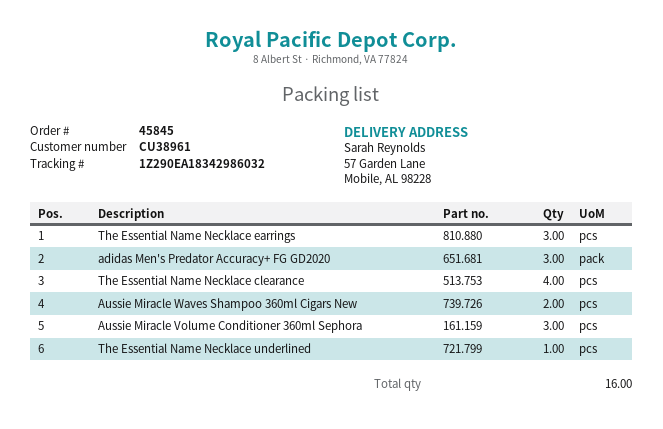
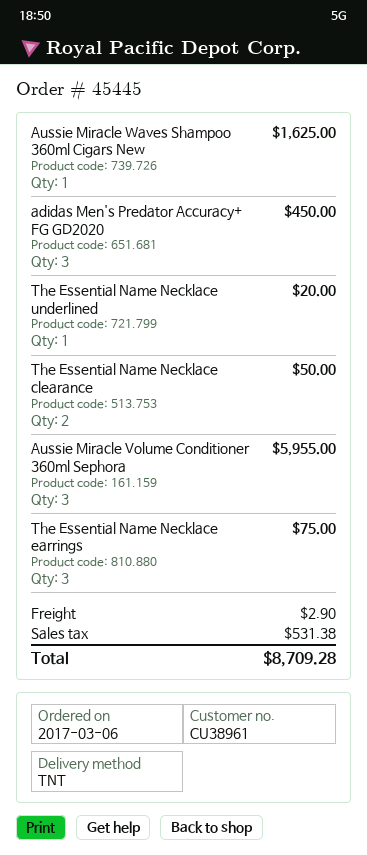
order number: 45845 -> 45445
The Essential Name Necklace clearance: 4 -> 2
Aussie Miracle Waves Shampoo 360ml Cigars New: 2 -> 1

